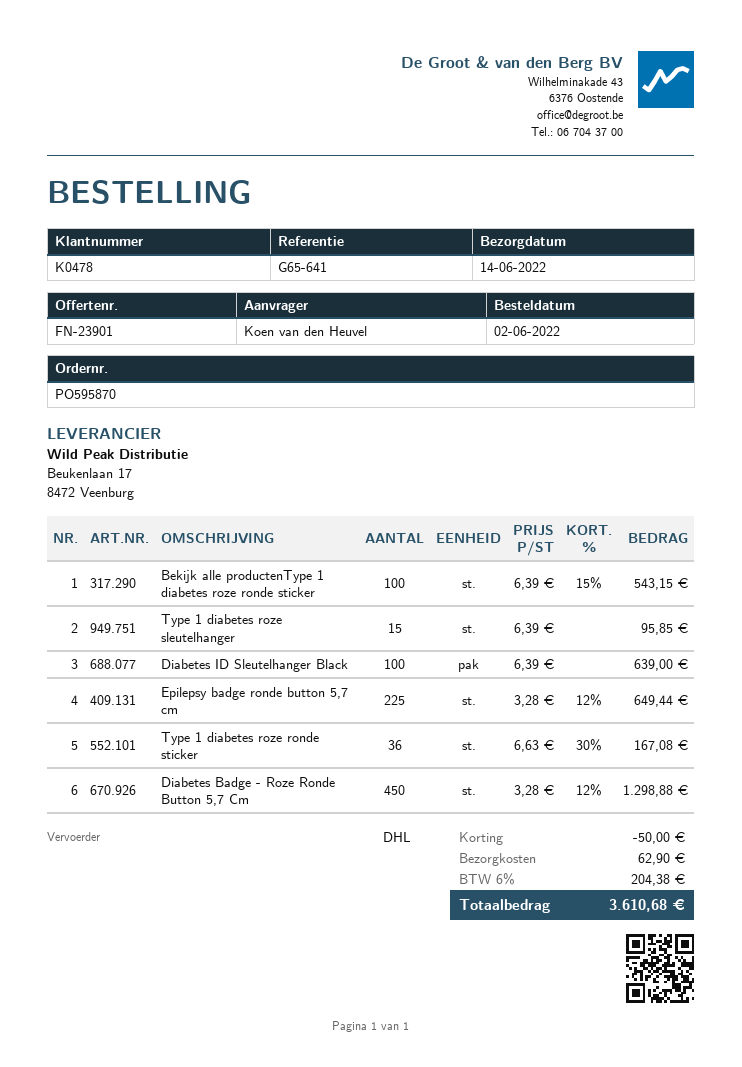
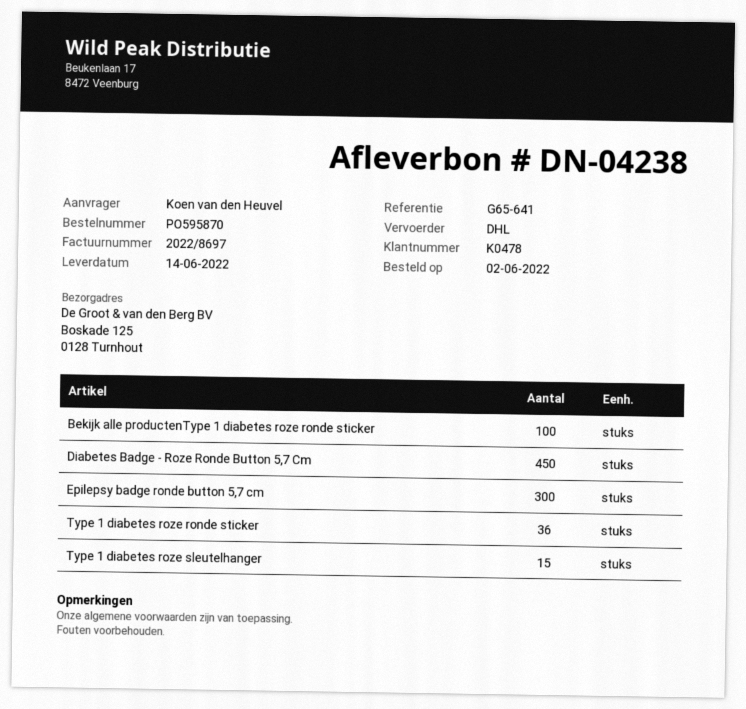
Diabetes ID Sleutelhanger Black: 100 -> none
Epilepsy badge ronde button 5,7 cm: 225 -> 300

